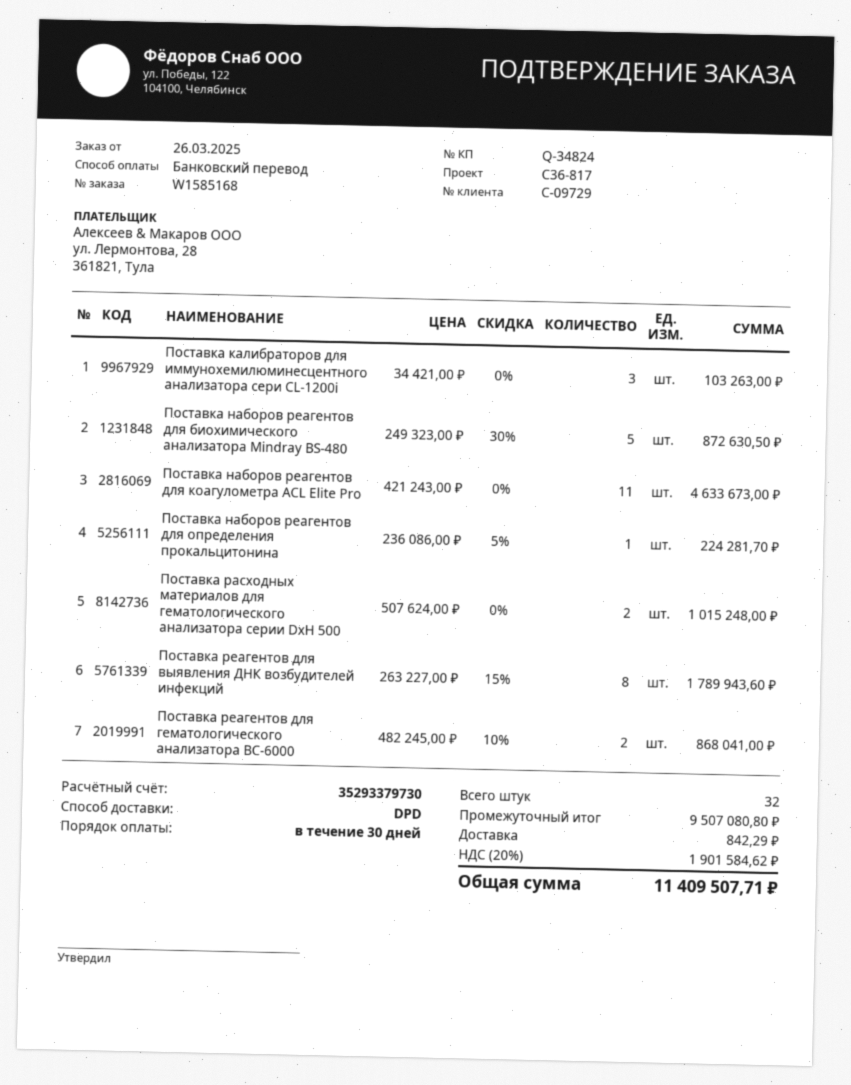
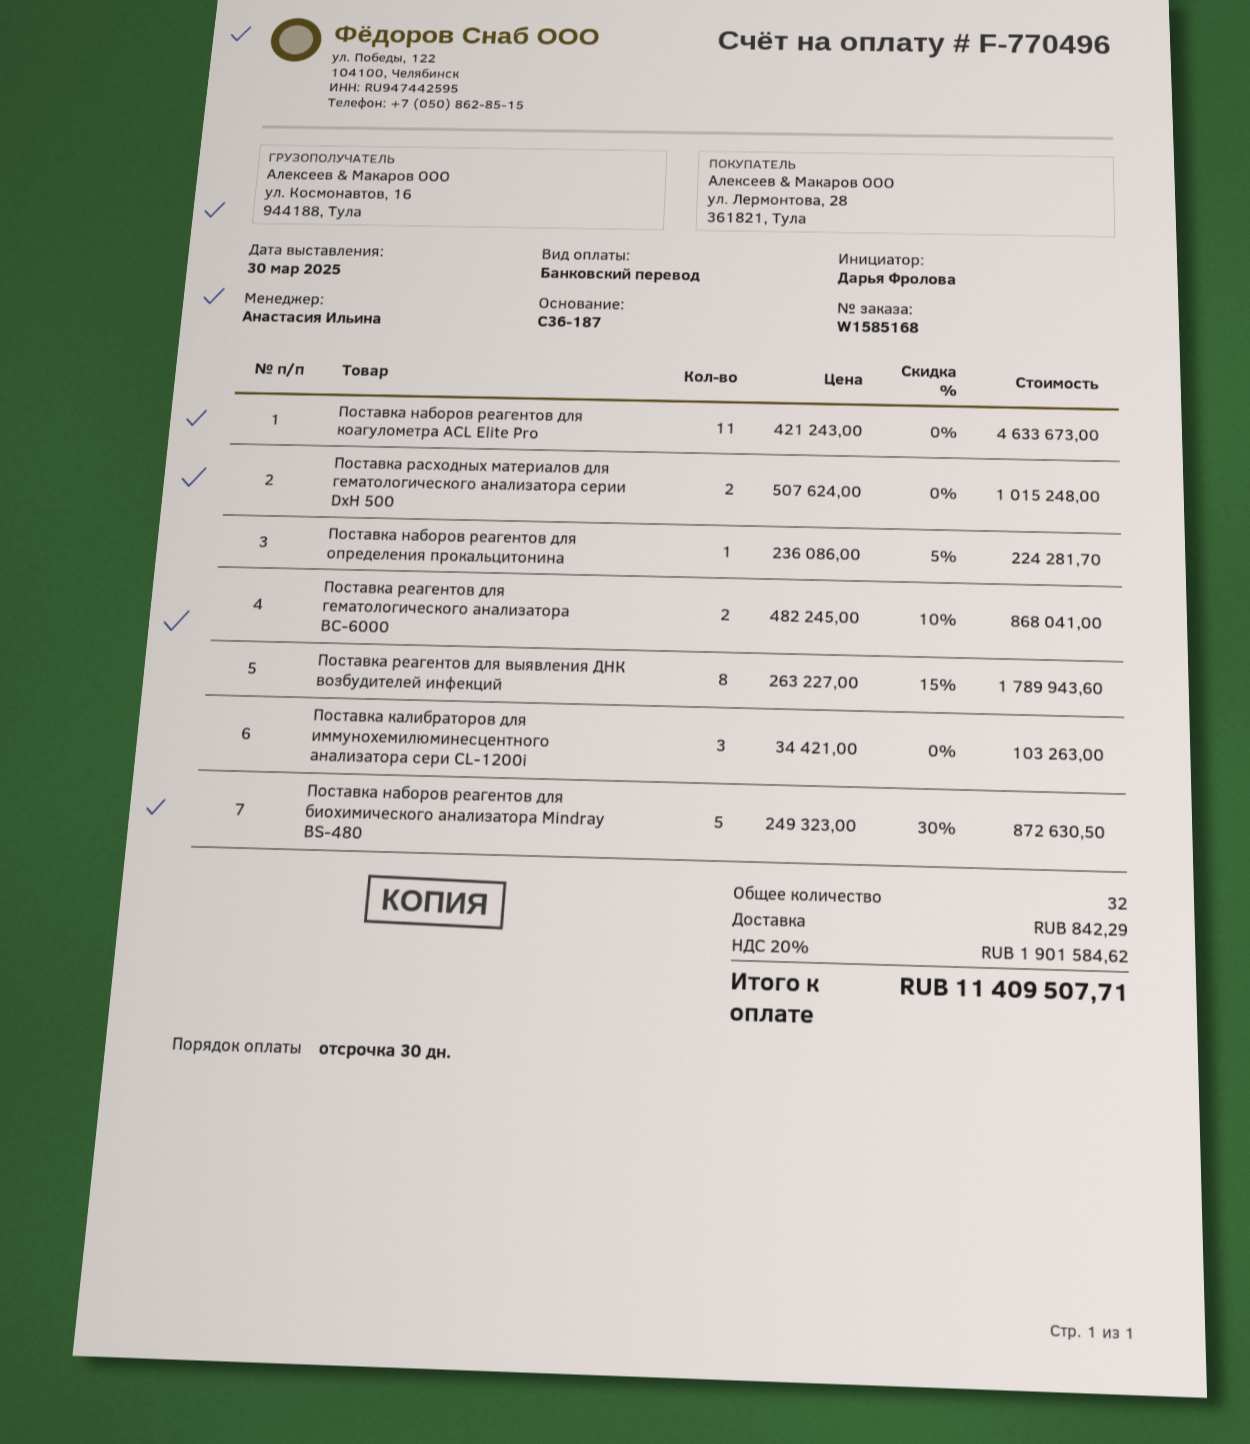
reference: C36-817 -> C36-187

